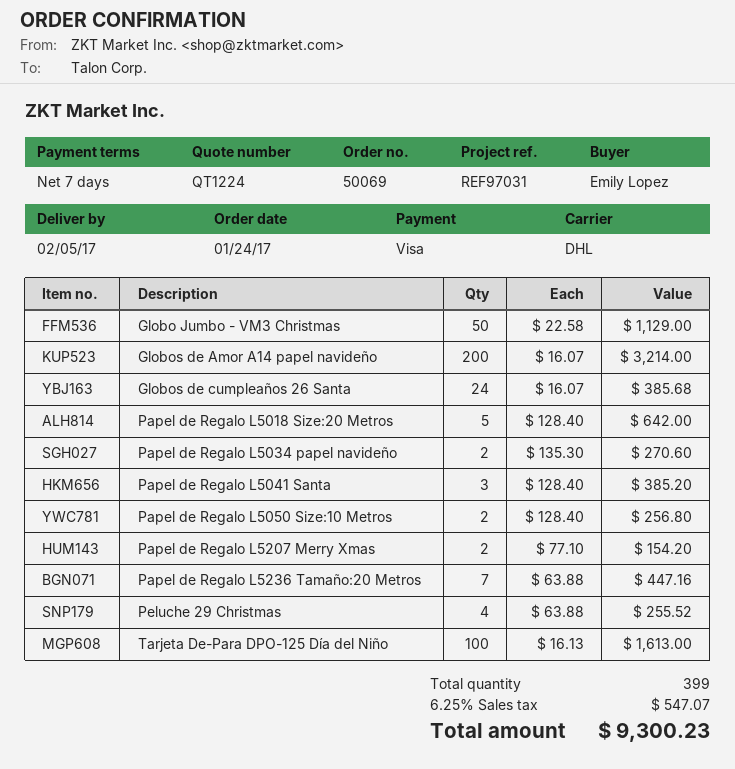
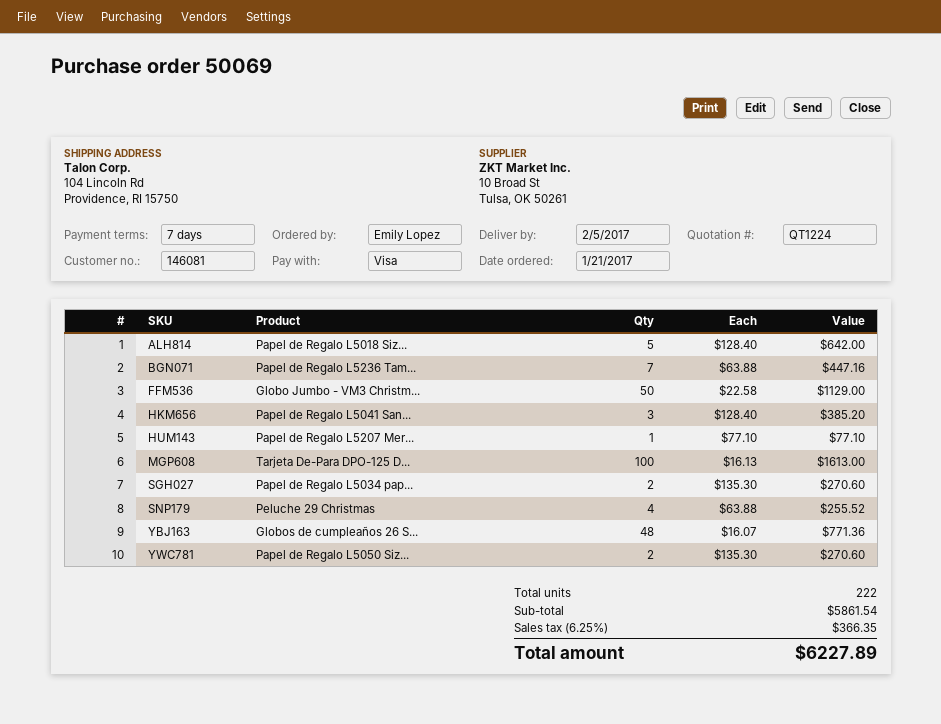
order date: 2017-01-24 -> 2017-01-21
Globos de Amor A14 papel navideño: 200 x 16.07 = 3214.00 -> none
Globos de cumpleaños 26 Santa: 24 x 16.07 = 385.68 -> 48 x 16.07 = 771.36
Papel de Regalo L5050 Size:10 Metros: 2 x 128.40 = 256.80 -> 2 x 135.30 = 270.60
Papel de Regalo L5207 Merry Xmas: 2 x 77.10 = 154.20 -> 1 x 77.10 = 77.10
total quantity: 399 -> 222
tax: 6.25% = 547.07 -> 6.25% = 366.35
total: 9300.23 -> 6227.89

